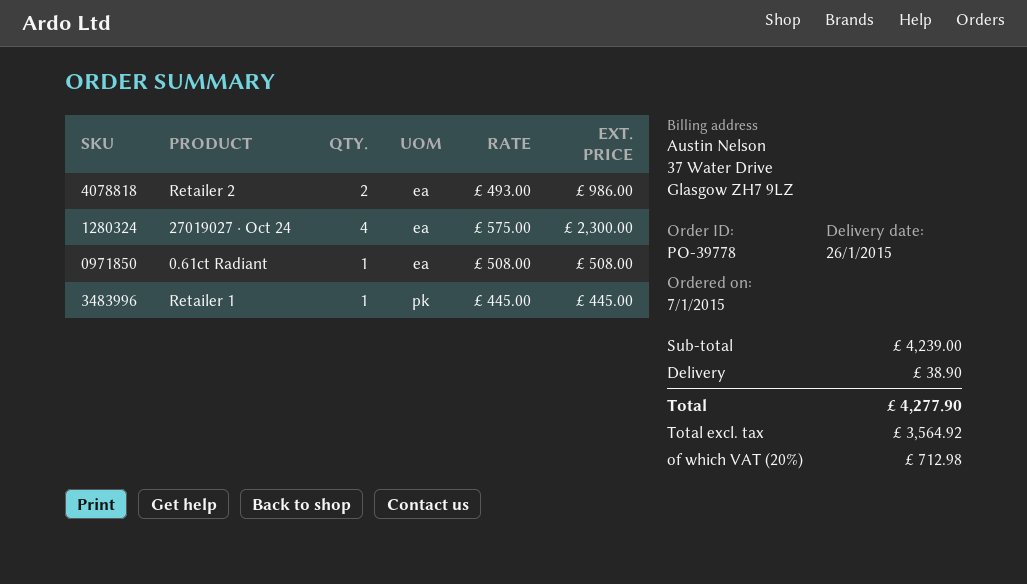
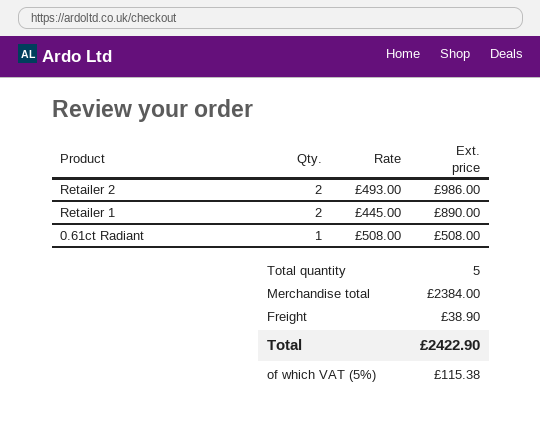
27019027 · Oct 24: 4 x 575.00 = 2300.00 -> none
Retailer 1: 1 x 445.00 = 445.00 -> 2 x 445.00 = 890.00
subtotal: 4239.00 -> 2384.00
tax: 20% = 712.98 -> 5% = 115.38
total: 4277.90 -> 2422.90

